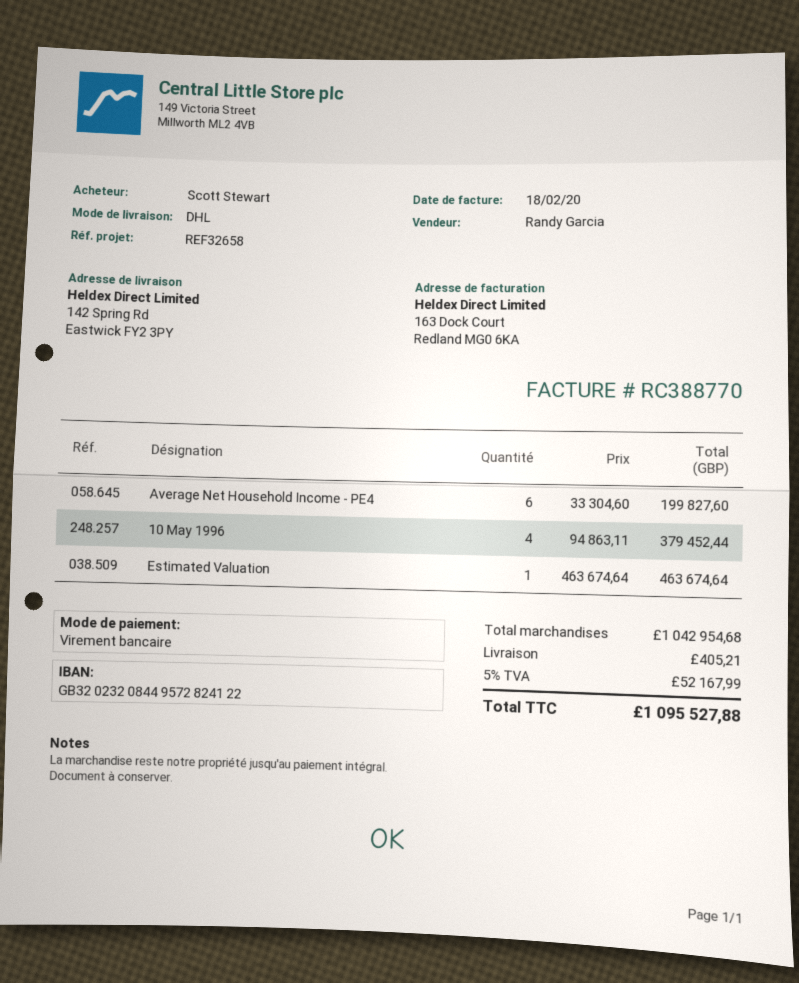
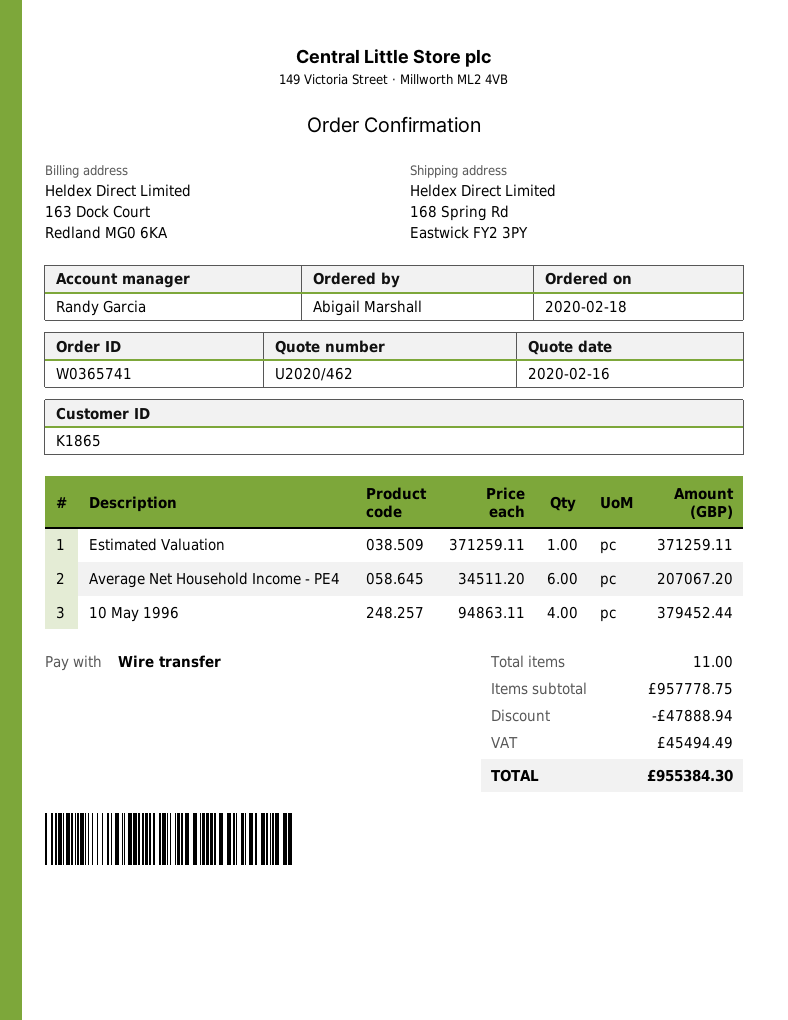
ordered by: Scott Stewart -> Abigail Marshall
ship to: 142 Spring Rd, Eastwick FY2 3PY -> 168 Spring Rd, Eastwick FY2 3PY
Average Net Household Income - PE4: 6 x 33304.60 = 199827.60 -> 6 x 34511.20 = 207067.20
Estimated Valuation: 1 x 463674.64 = 463674.64 -> 1 x 371259.11 = 371259.11
subtotal: 1042954.68 -> 957778.75
discount: none -> 47888.94
shipping: 405.21 -> none
tax: 52167.99 -> 45494.49
total: 1095527.88 -> 955384.30

